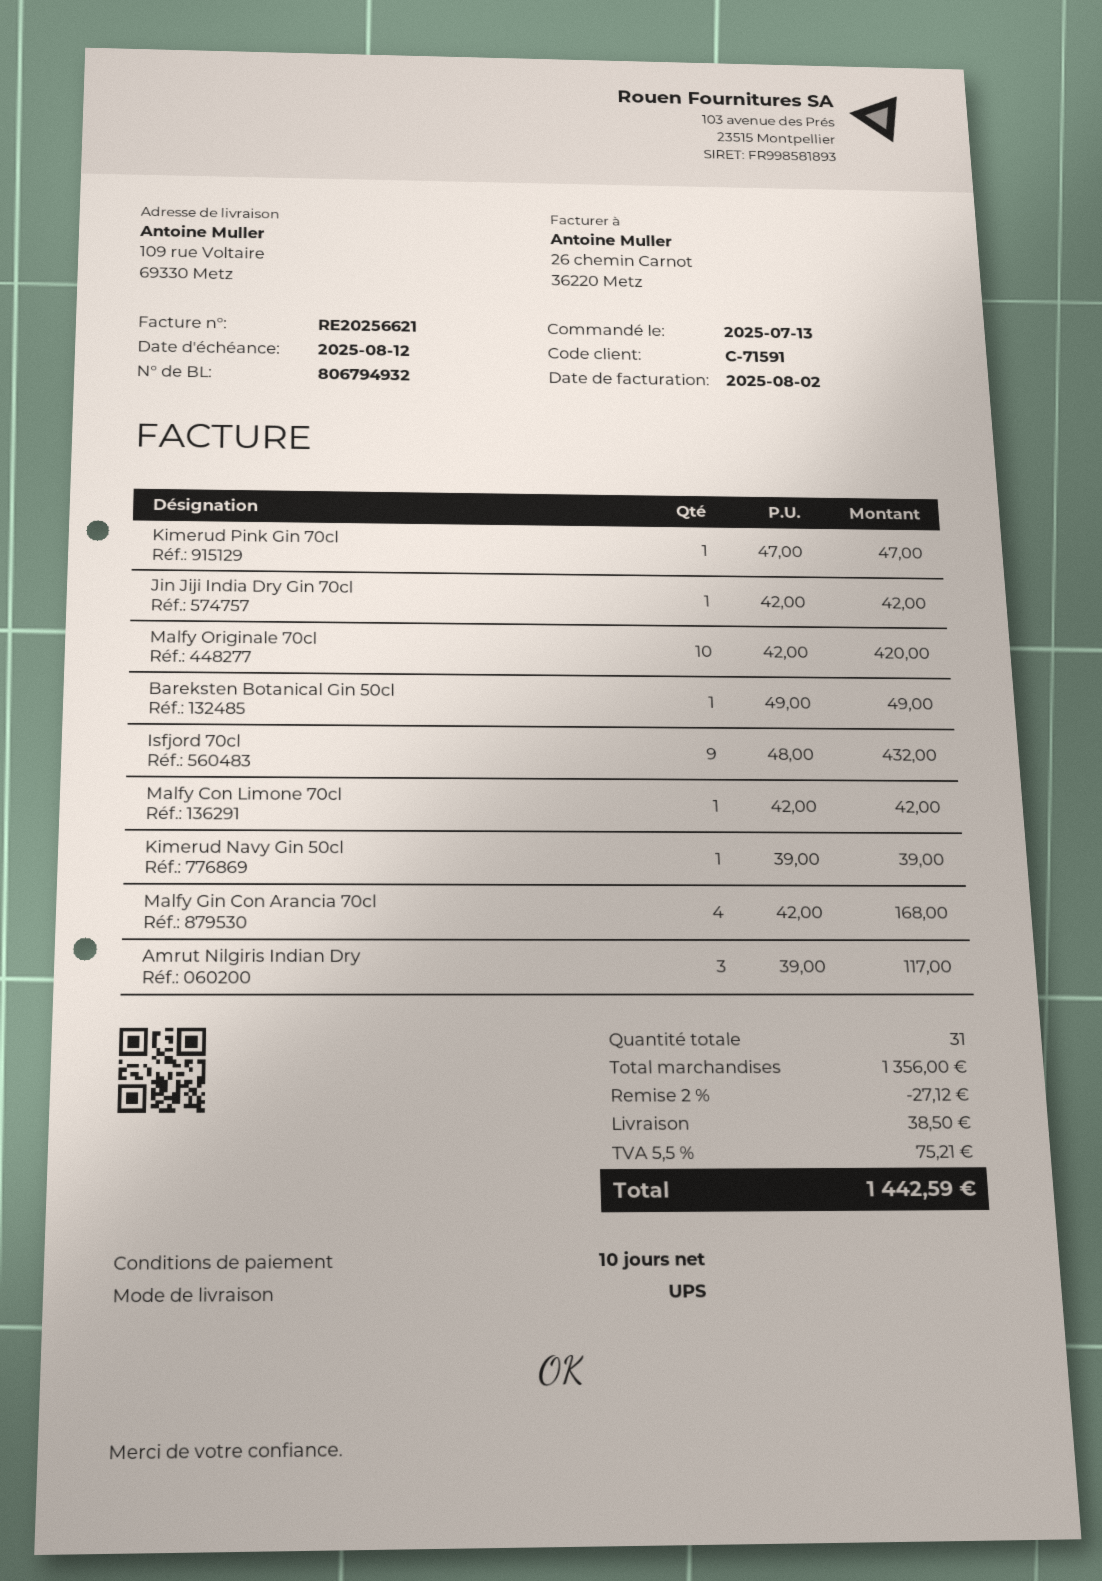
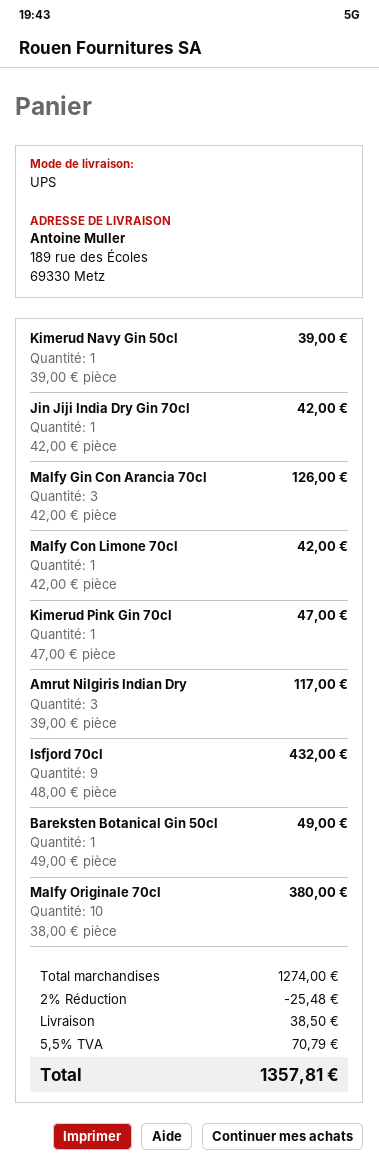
ship to: 109 rue Voltaire, 69330 Metz -> 189 rue des Écoles, 69330 Metz
Malfy Originale 70cl: 10 x 42.00 = 420.00 -> 10 x 38.00 = 380.00
Malfy Gin Con Arancia 70cl: 4 x 42.00 = 168.00 -> 3 x 42.00 = 126.00
subtotal: 1356.00 -> 1274.00
discount: 2% = 27.12 -> 2% = 25.48
tax: 5.5% = 75.21 -> 5.5% = 70.79
total: 1442.59 -> 1357.81

